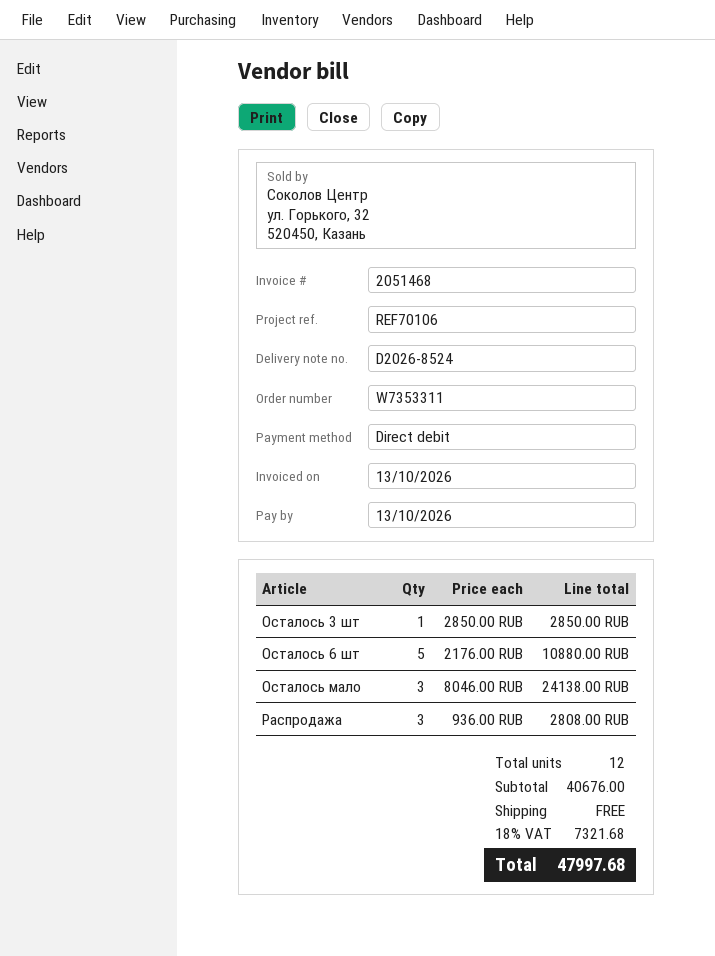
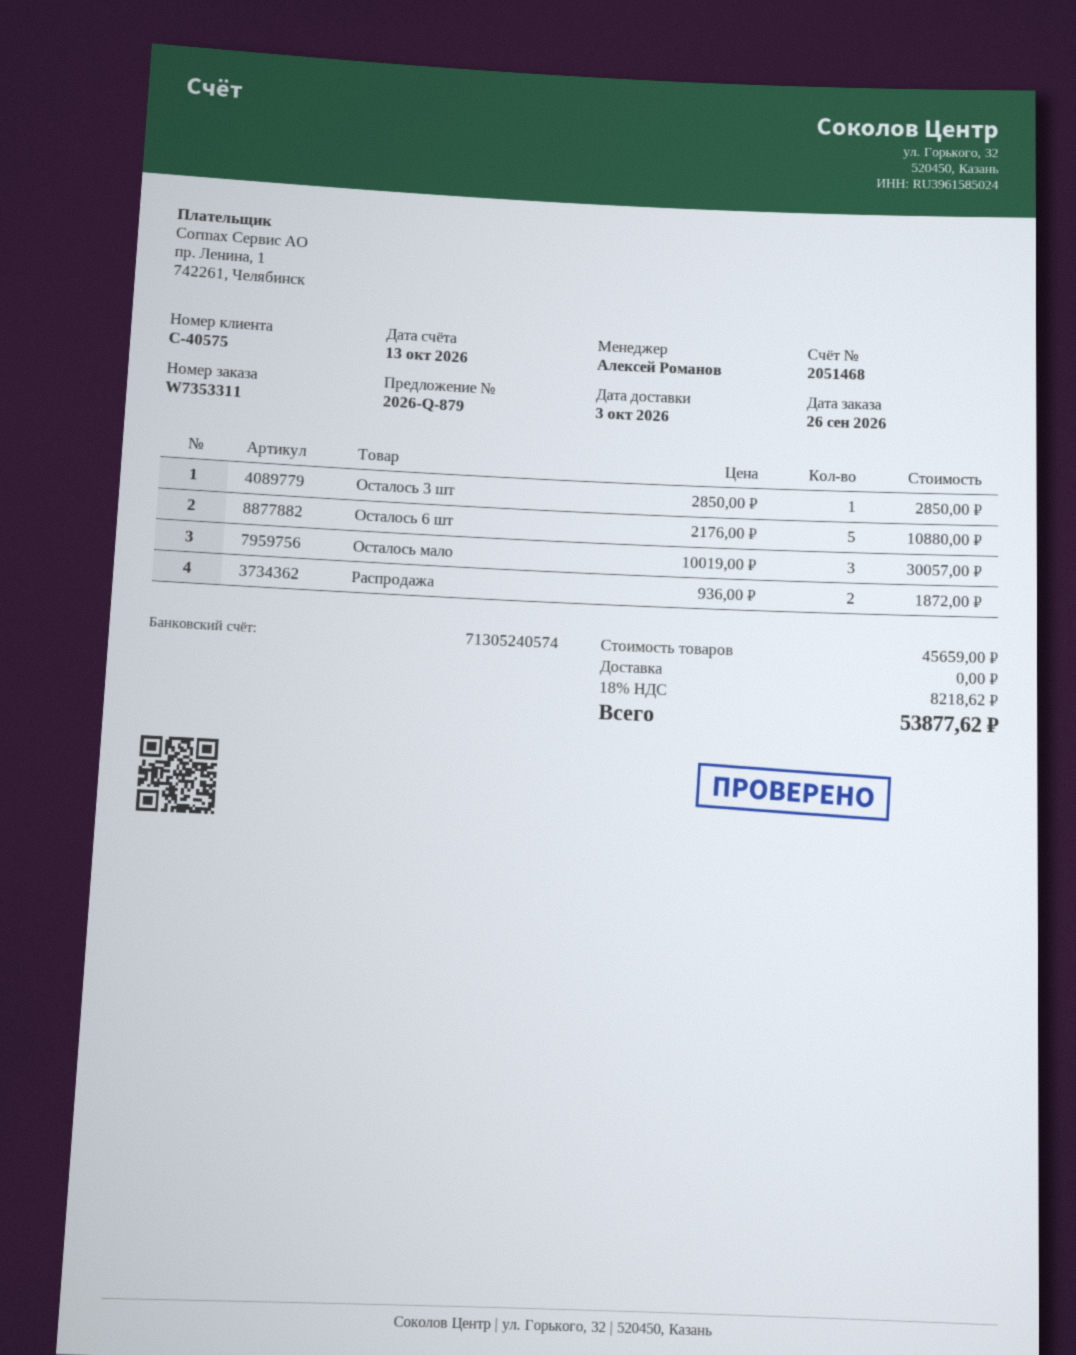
Осталось мало: 3 x 8046.00 = 24138.00 -> 3 x 10019.00 = 30057.00
Распродажа: 3 x 936.00 = 2808.00 -> 2 x 936.00 = 1872.00
subtotal: 40676.00 -> 45659.00
tax: 18% = 7321.68 -> 18% = 8218.62
total: 47997.68 -> 53877.62

